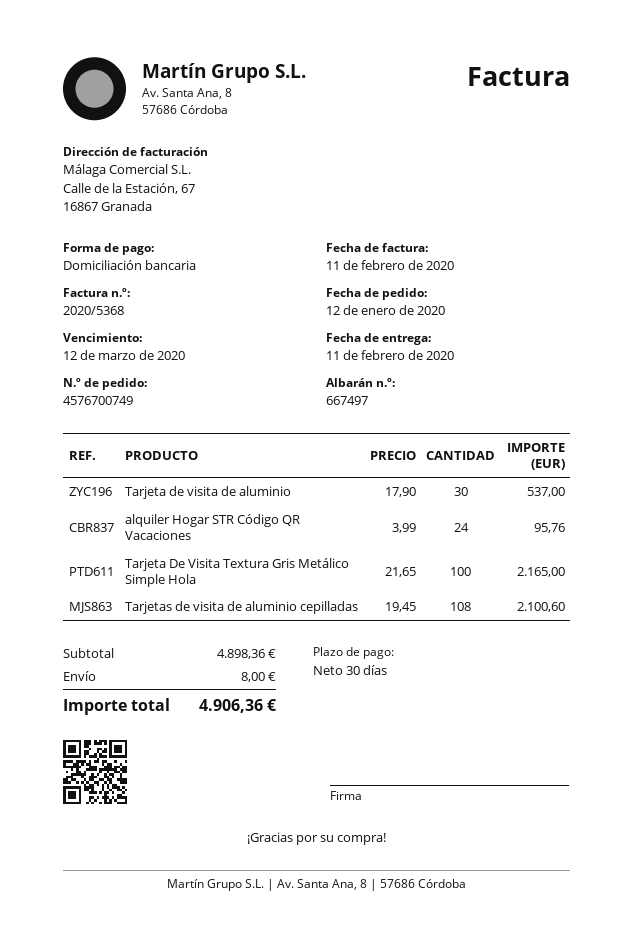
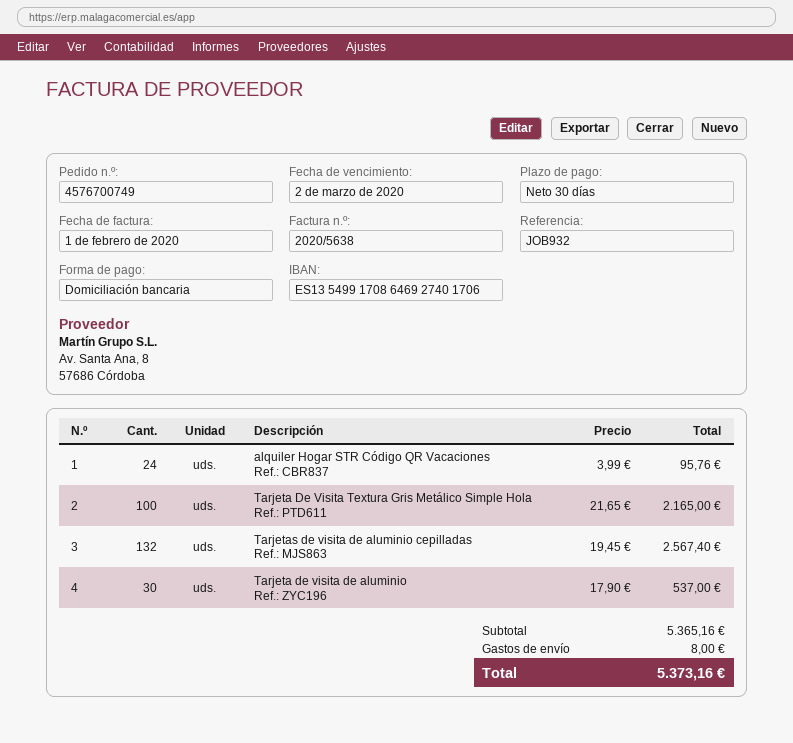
invoice number: 2020/5368 -> 2020/5638
invoice date: 2020-02-11 -> 2020-02-01
due date: 2020-03-12 -> 2020-03-02
Tarjetas de visita de aluminio cepilladas: 108 x 19.45 = 2100.60 -> 132 x 19.45 = 2567.40
subtotal: 4898.36 -> 5365.16
total: 4906.36 -> 5373.16

